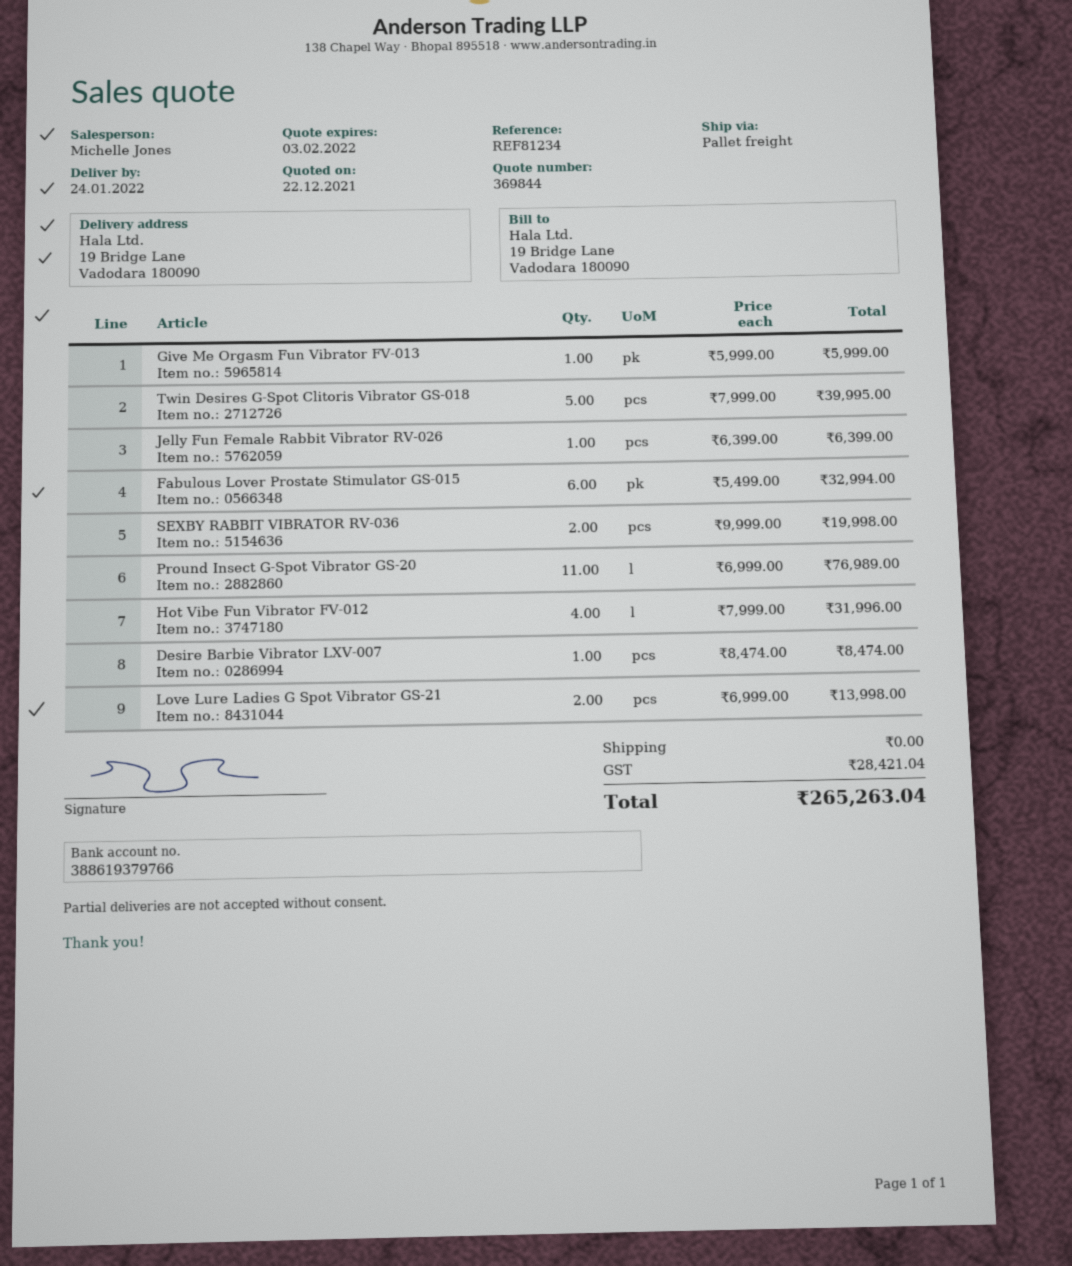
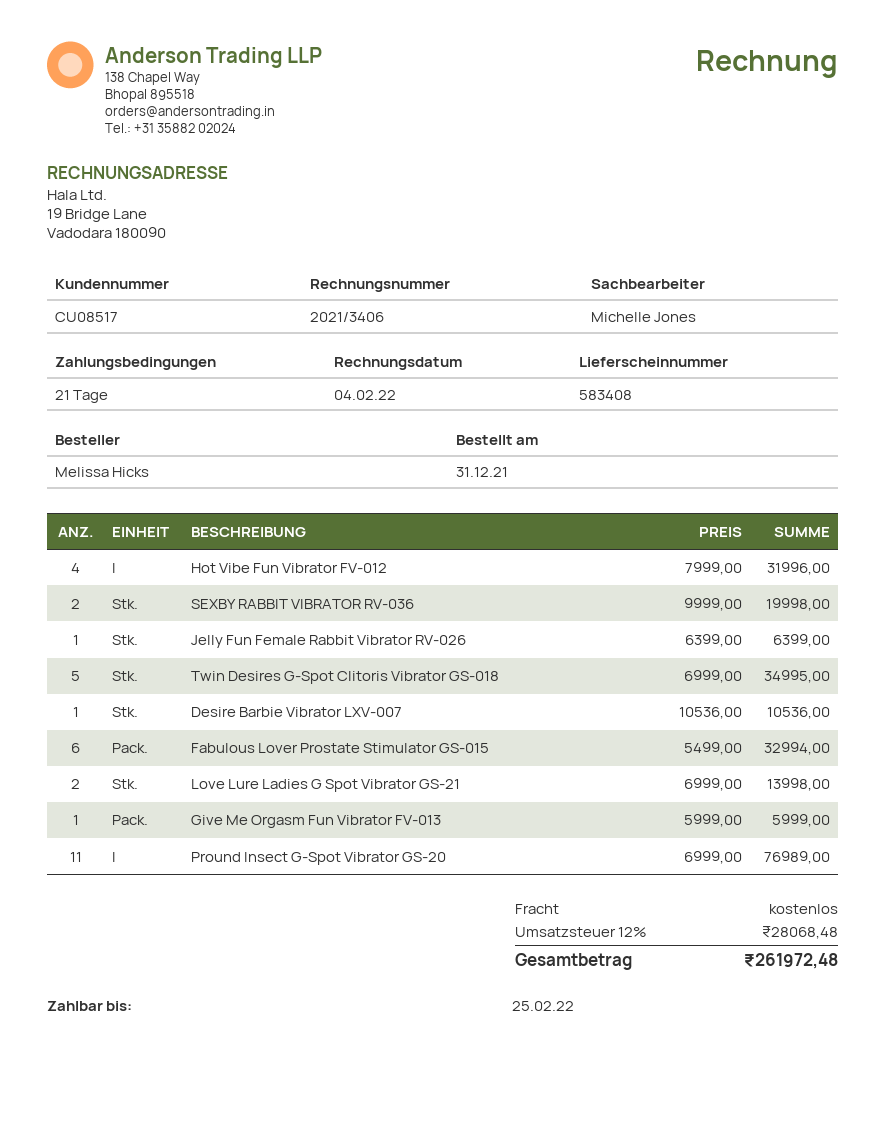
Twin Desires G-Spot Clitoris Vibrator GS-018: 5 x 7999.00 = 39995.00 -> 5 x 6999.00 = 34995.00
Desire Barbie Vibrator LXV-007: 1 x 8474.00 = 8474.00 -> 1 x 10536.00 = 10536.00
tax: 28421.04 -> 28068.48
total: 265263.04 -> 261972.48

